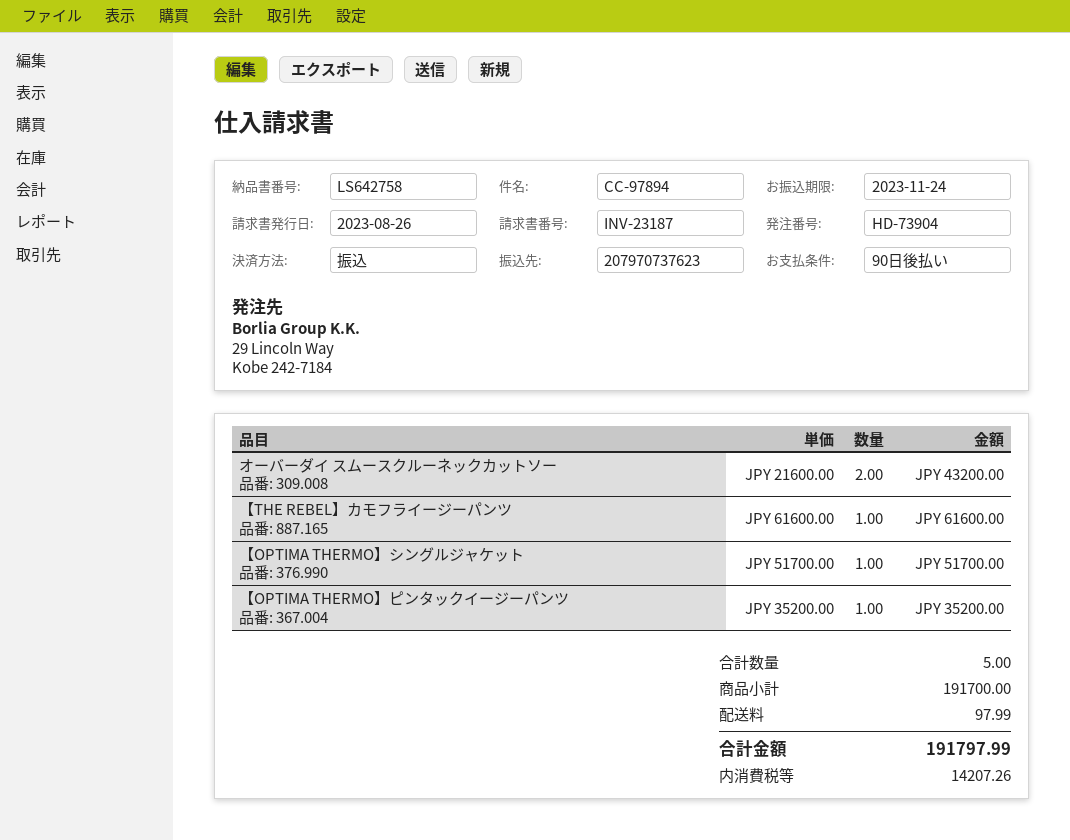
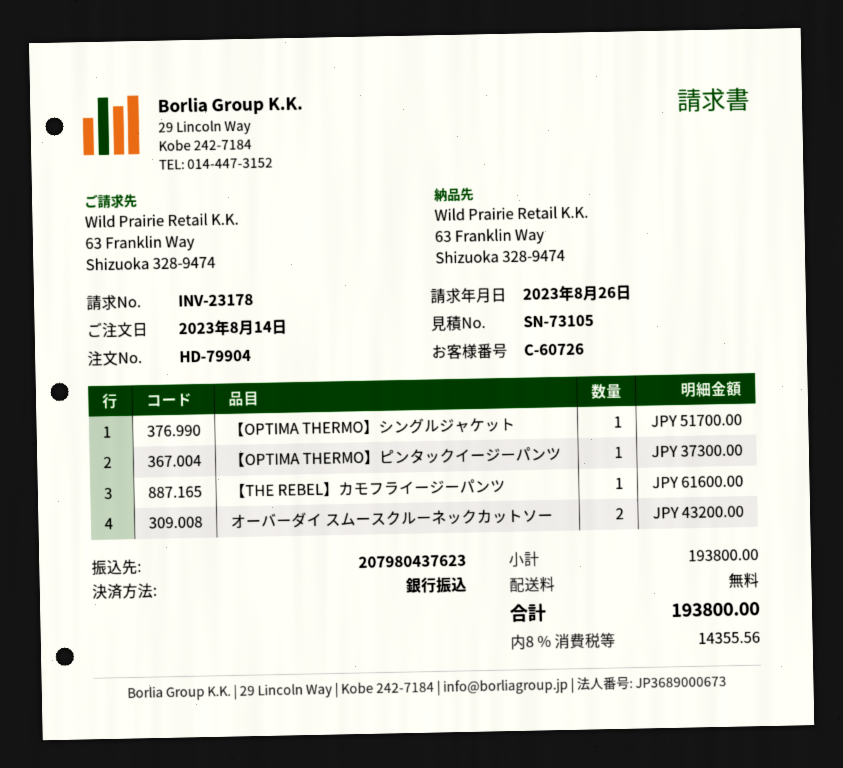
order number: HD-73904 -> HD-79904
invoice number: INV-23187 -> INV-23178
bank account: 207970737623 -> 207980437623
【OPTIMA THERMO】ピンタックイージーパンツ: 1 for 35200.00 -> 1 for 37300.00
subtotal: 191700.00 -> 193800.00
shipping: 97.99 -> 0.00
tax: 14207.26 -> 14355.56
total: 191797.99 -> 193800.00

